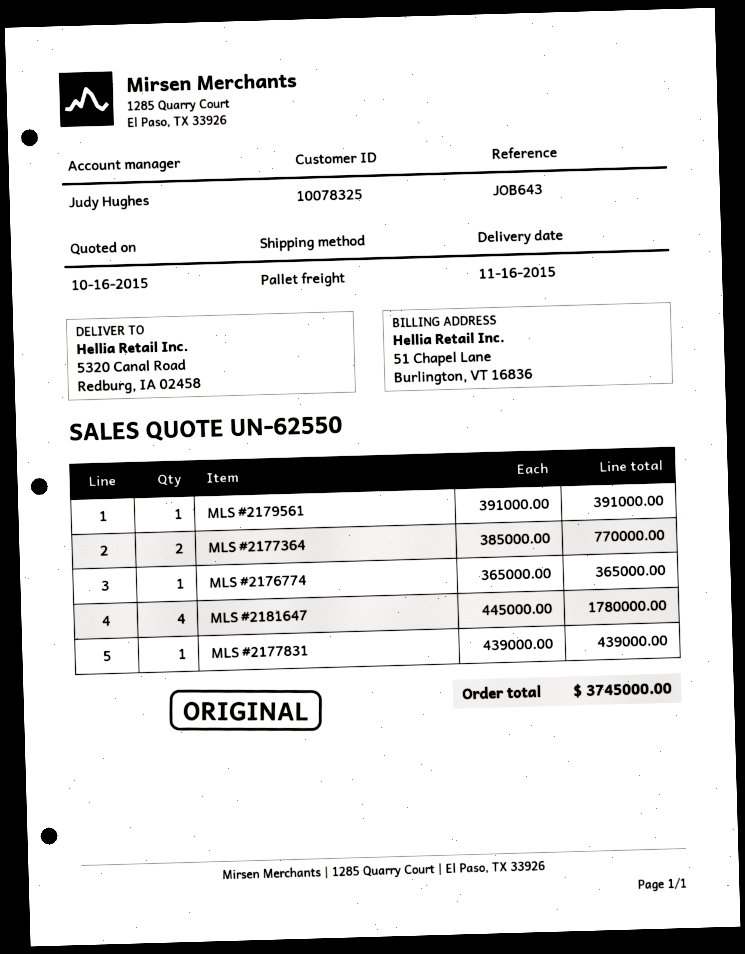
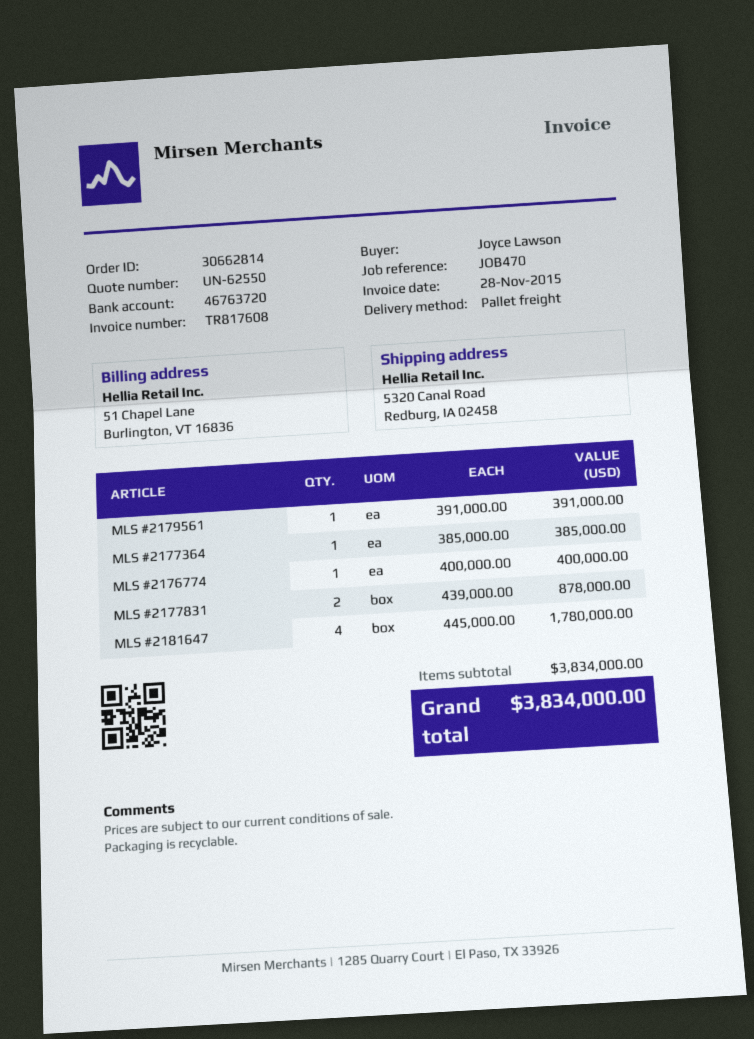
reference: JOB643 -> JOB470
MLS #2177364: 2 x 385000.00 = 770000.00 -> 1 x 385000.00 = 385000.00
MLS #2176774: 1 x 365000.00 = 365000.00 -> 1 x 400000.00 = 400000.00
MLS #2177831: 1 x 439000.00 = 439000.00 -> 2 x 439000.00 = 878000.00
total: 3745000.00 -> 3834000.00

